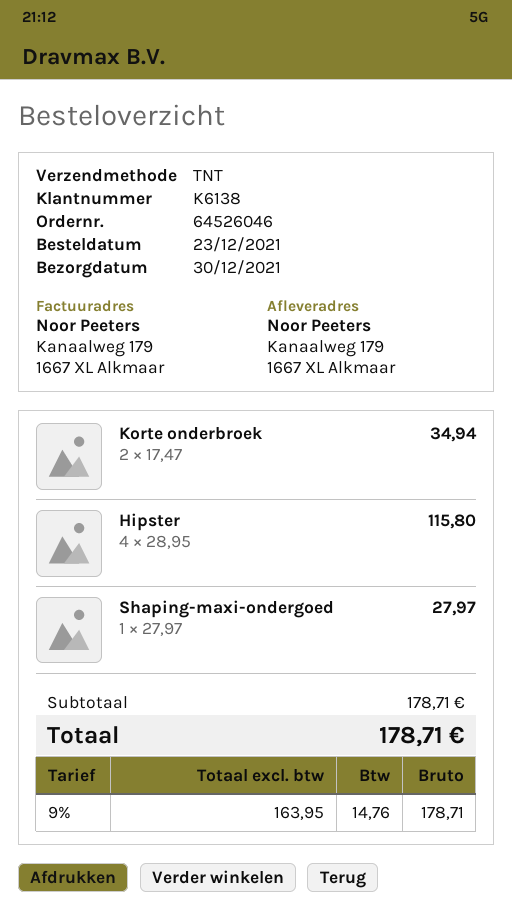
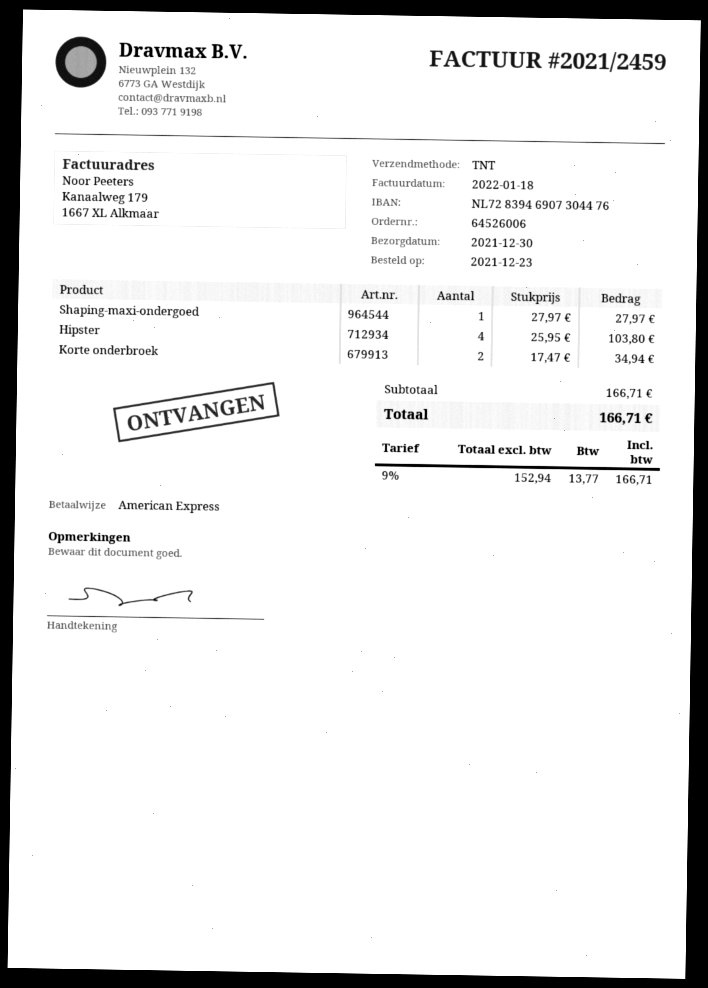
order number: 64526046 -> 64526006
Hipster: 4 x 28.95 = 115.80 -> 4 x 25.95 = 103.80
subtotal: 178.71 -> 166.71
net: 163.95 -> 152.94
tax: 9% = 14.76 -> 9% = 13.77
total: 178.71 -> 166.71

